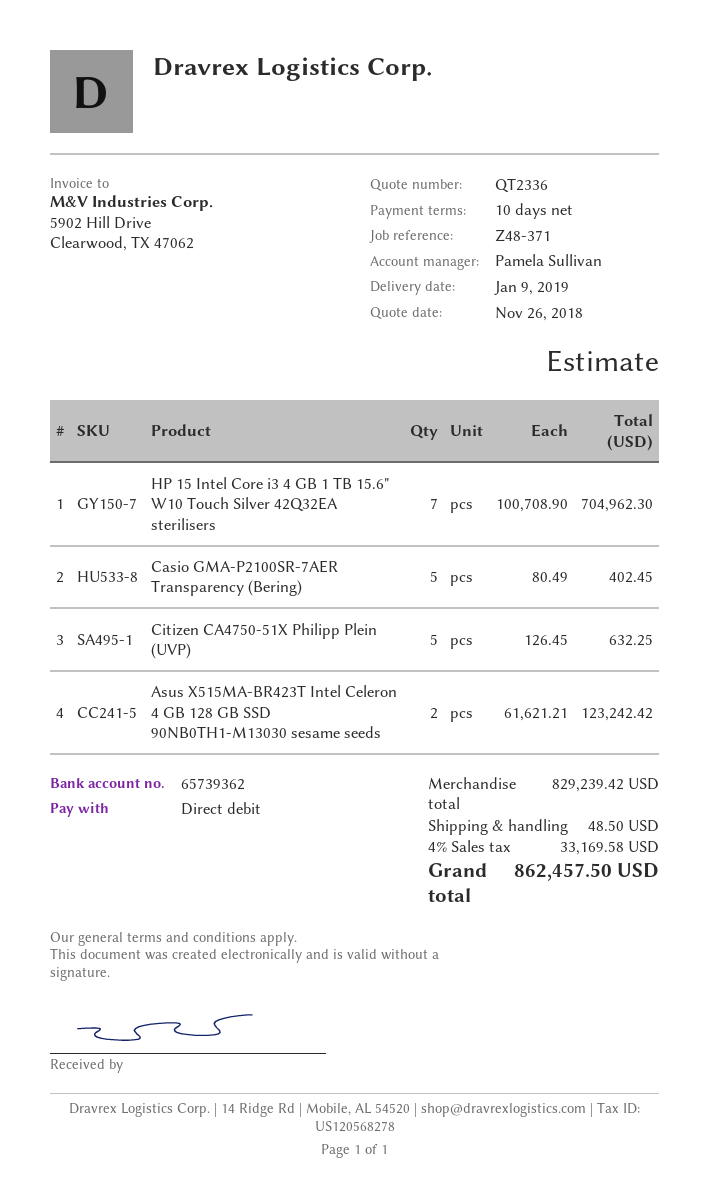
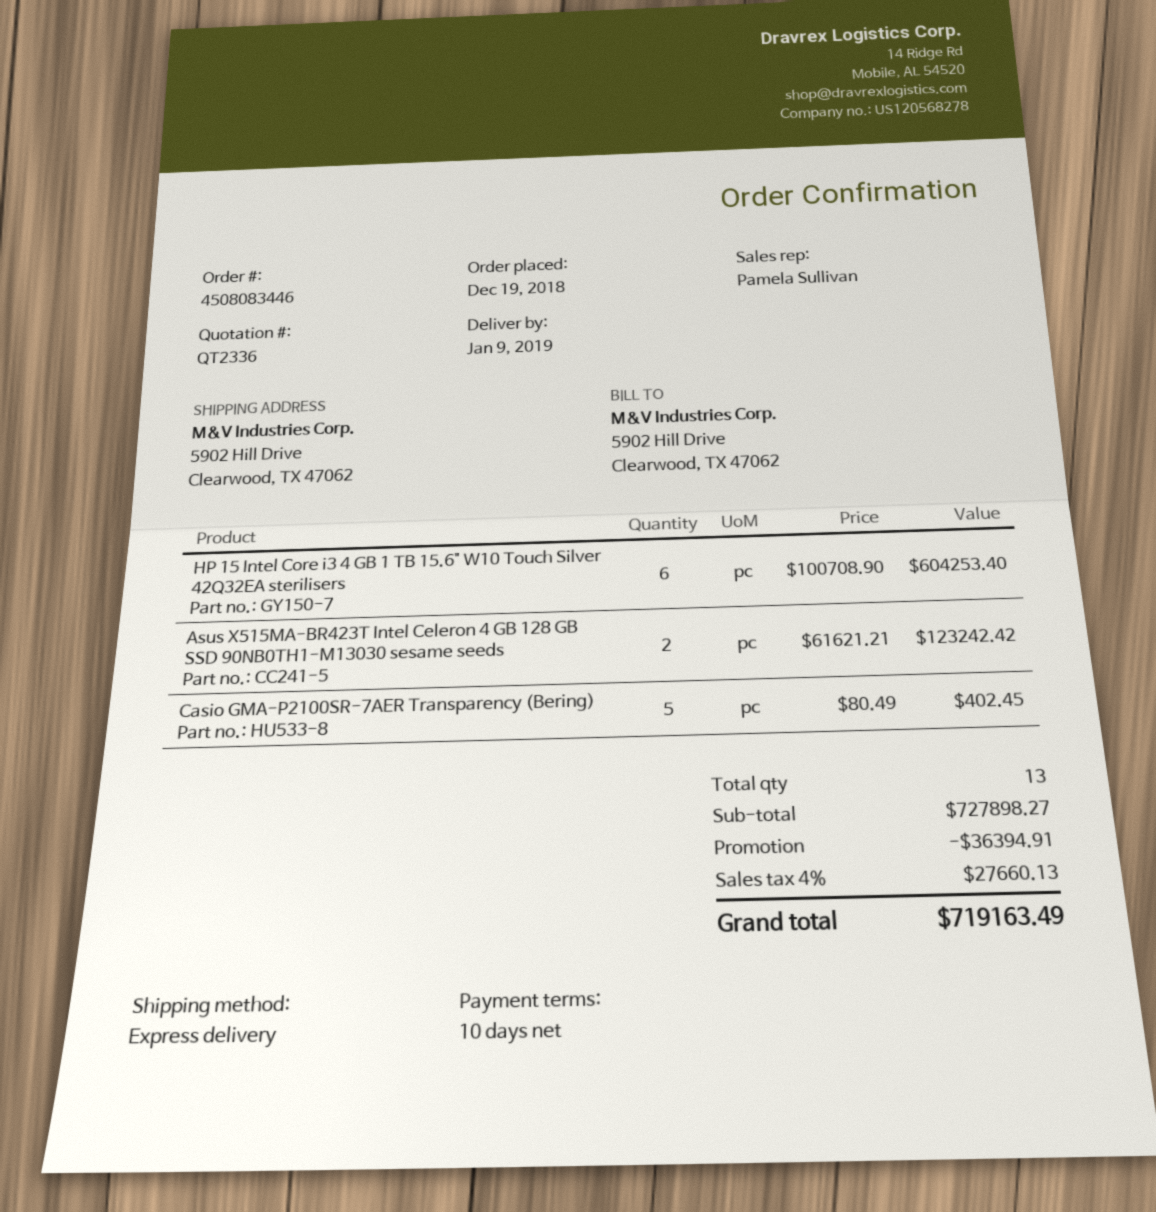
HP 15 Intel Core i3 4 GB 1 TB 15.6" W10 Touch Silver 42Q32EA sterilisers: 7 x 100708.90 = 704962.30 -> 6 x 100708.90 = 604253.40
Citizen CA4750-51X Philipp Plein (UVP): 5 x 126.45 = 632.25 -> none
subtotal: 829239.42 -> 727898.27
discount: none -> 36394.91
shipping: 48.50 -> none
tax: 4% = 33169.58 -> 4% = 27660.13
total: 862457.50 -> 719163.49

